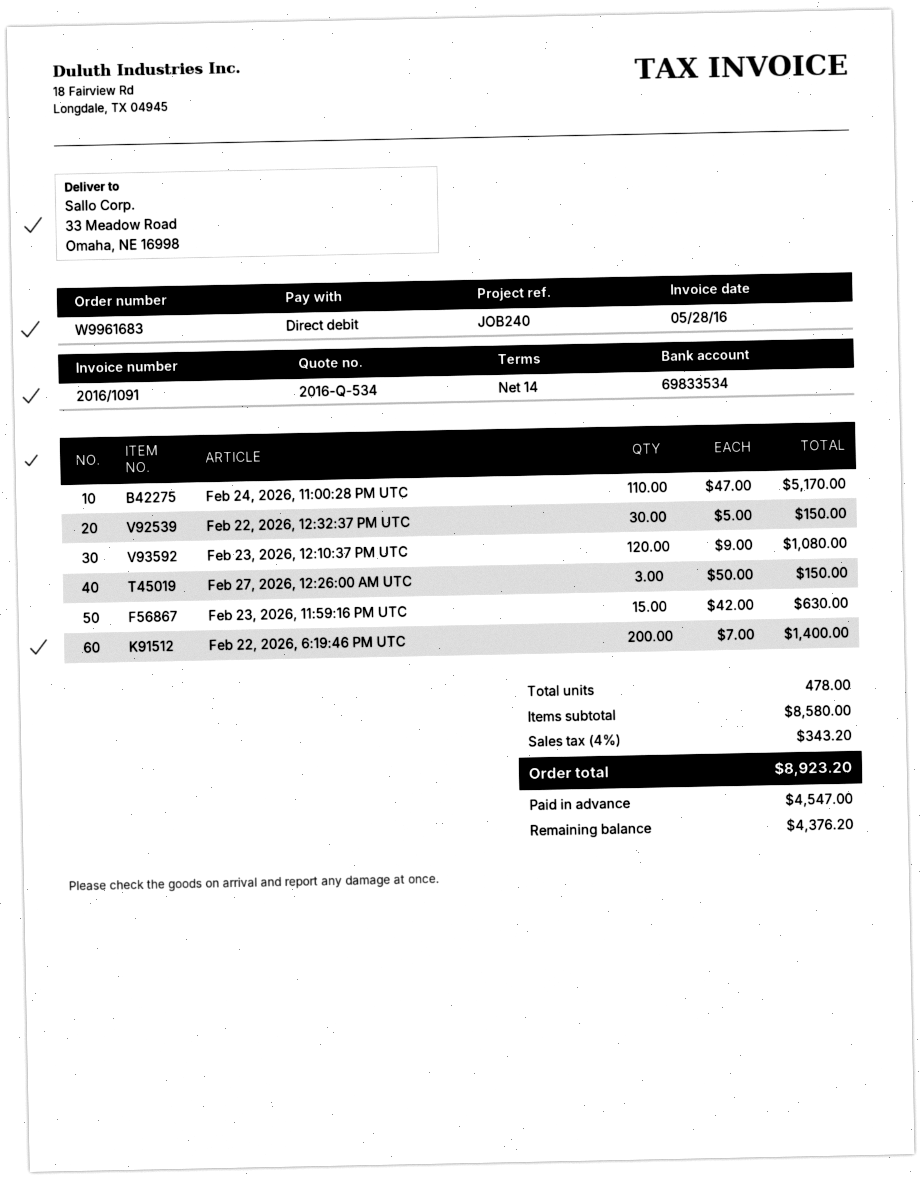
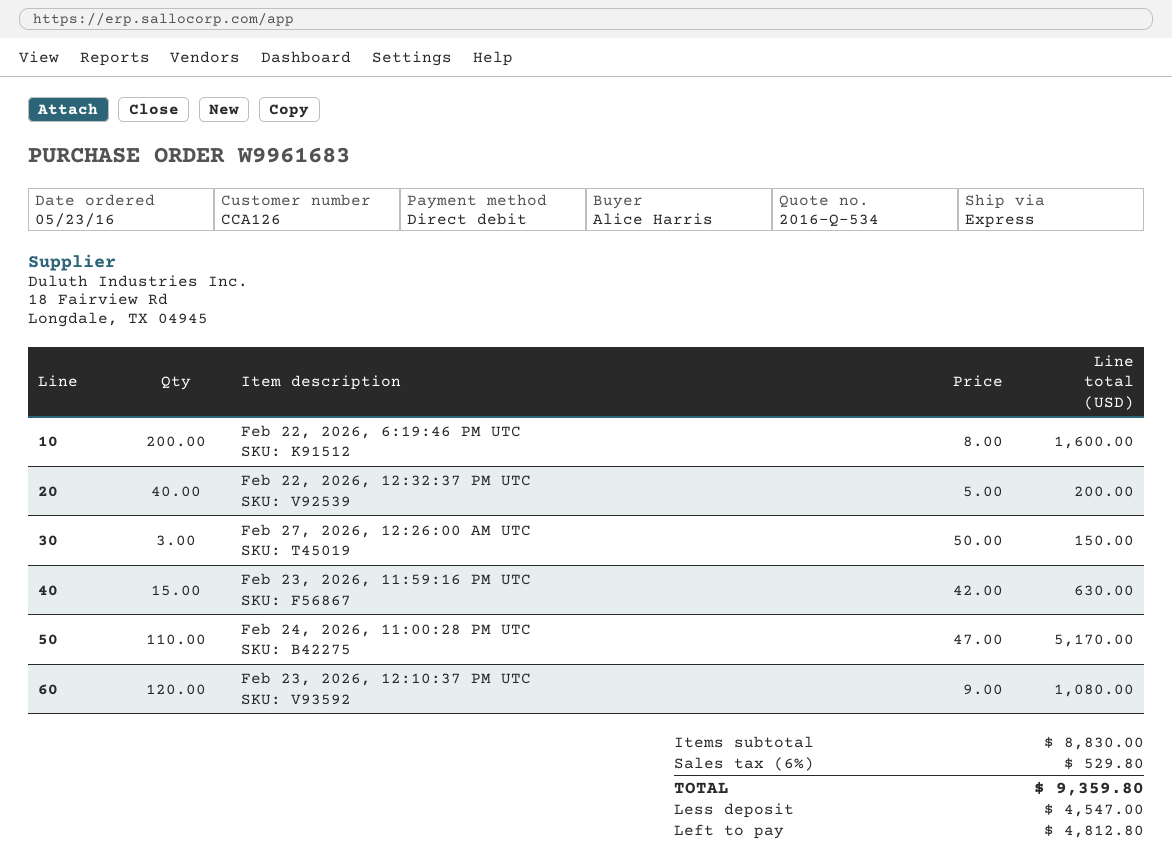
Feb 22, 2026, 12:32:37 PM UTC: 30 x 5.00 = 150.00 -> 40 x 5.00 = 200.00
Feb 22, 2026, 6:19:46 PM UTC: 200 x 7.00 = 1400.00 -> 200 x 8.00 = 1600.00
subtotal: 8580.00 -> 8830.00
tax: 4% = 343.20 -> 6% = 529.80
total: 8923.20 -> 9359.80
balance: 4376.20 -> 4812.80

